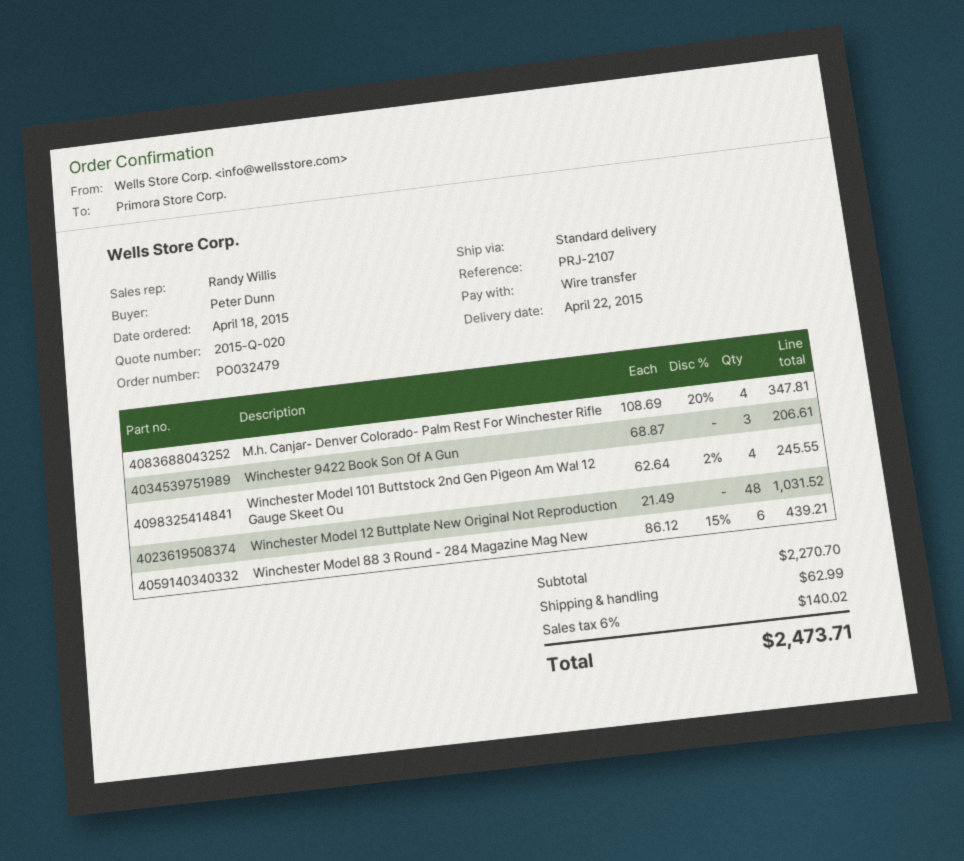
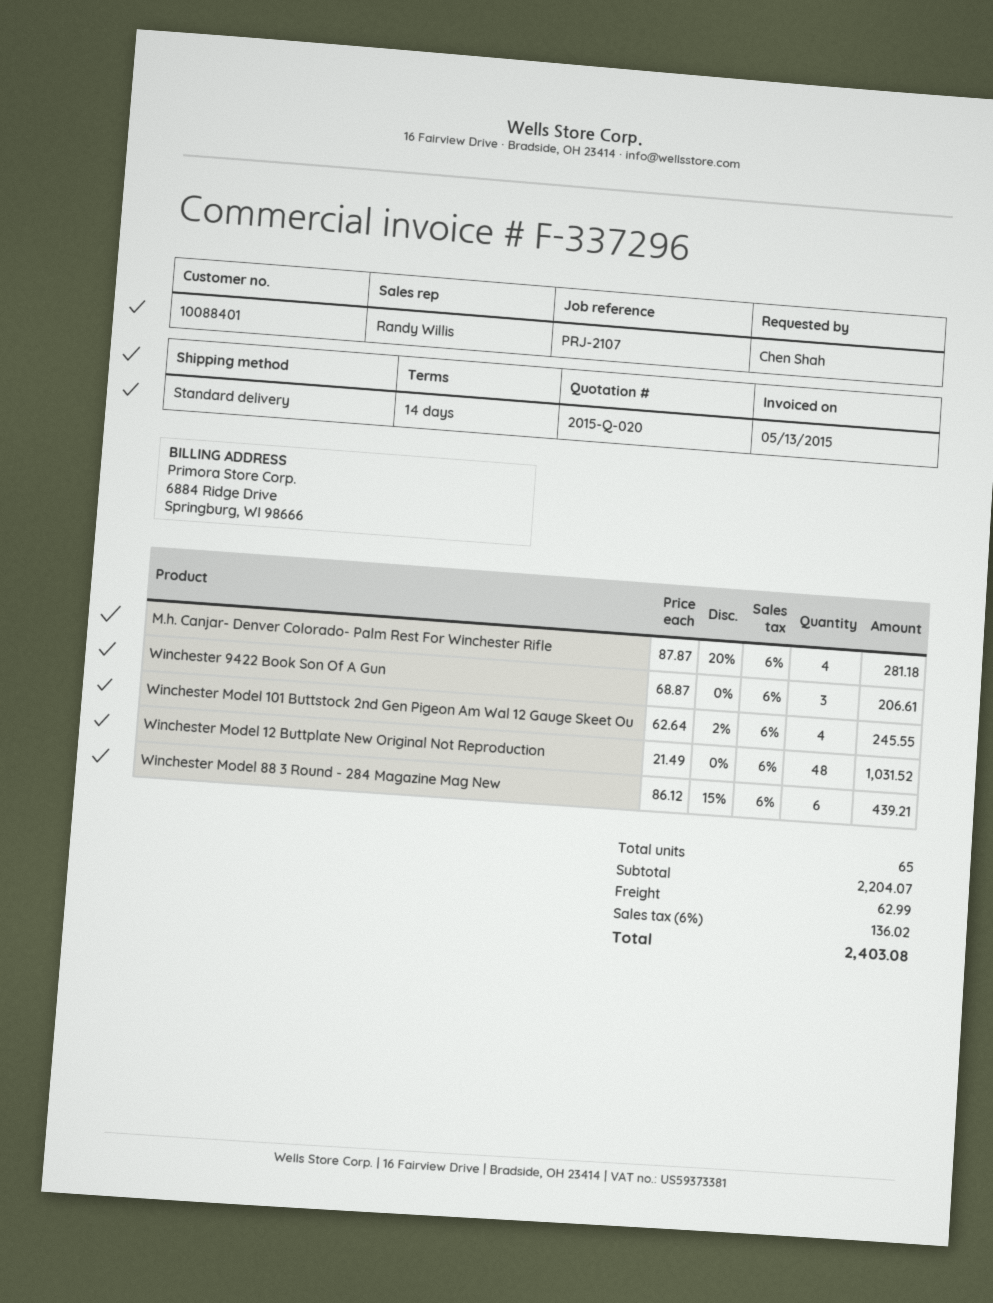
ordered by: Peter Dunn -> Chen Shah
M.h. Canjar- Denver Colorado- Palm Rest For Winchester Rifle: 4 x 108.69 - 20% = 347.81 -> 4 x 87.87 - 20% = 281.18
subtotal: 2270.70 -> 2204.07
tax: 6% = 140.02 -> 6% = 136.02
total: 2473.71 -> 2403.08

